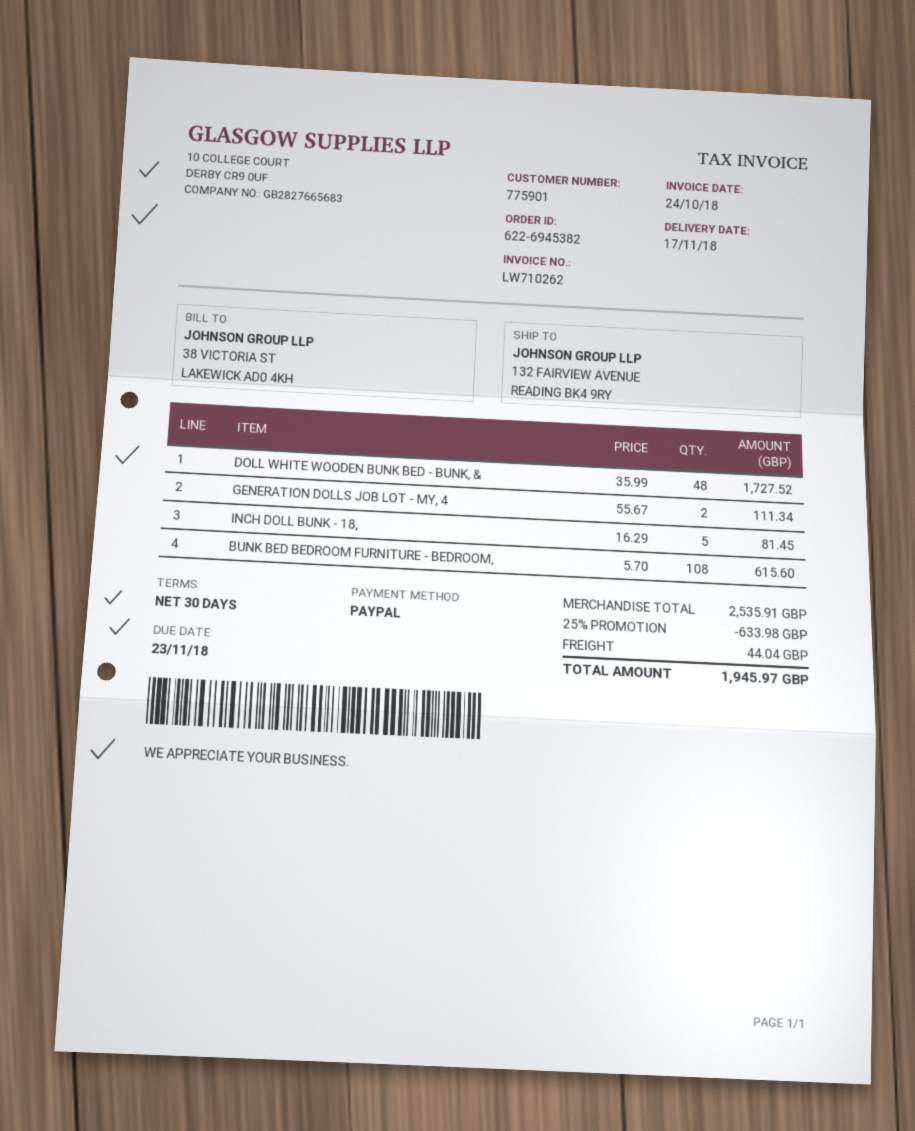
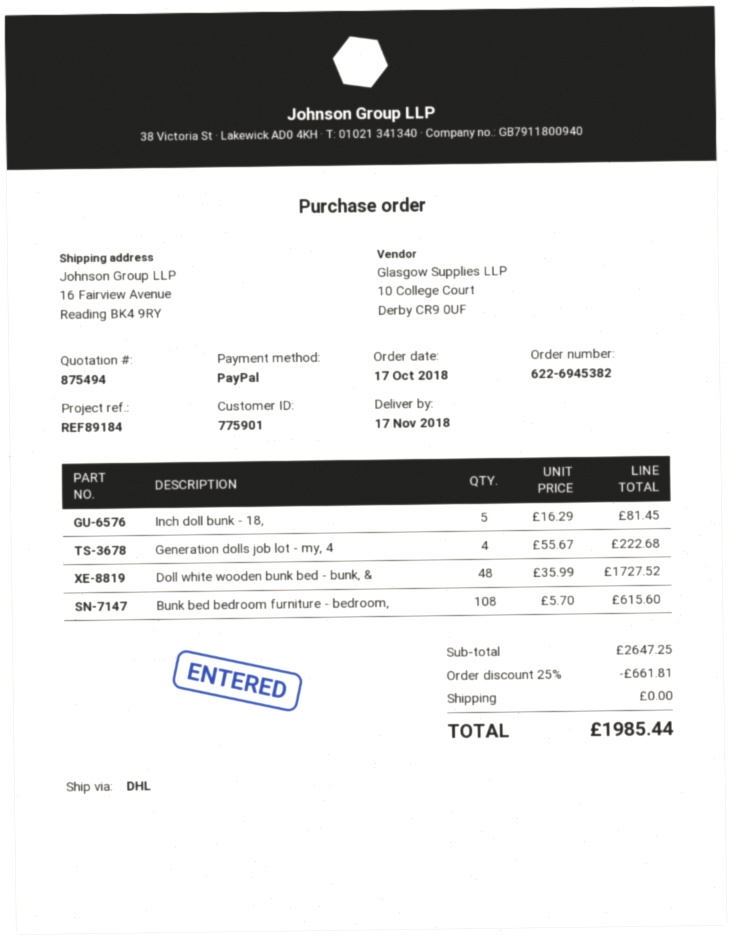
ship to: 132 FAIRVIEW AVENUE, READING BK4 9RY -> 16 Fairview Avenue, Reading BK4 9RY
GENERATION DOLLS JOB LOT - MY, 4: 2 x 55.67 = 111.34 -> 4 x 55.67 = 222.68
subtotal: 2535.91 -> 2647.25
discount: 25% = 633.98 -> 25% = 661.81
shipping: 44.04 -> 0.00
total: 1945.97 -> 1985.44

